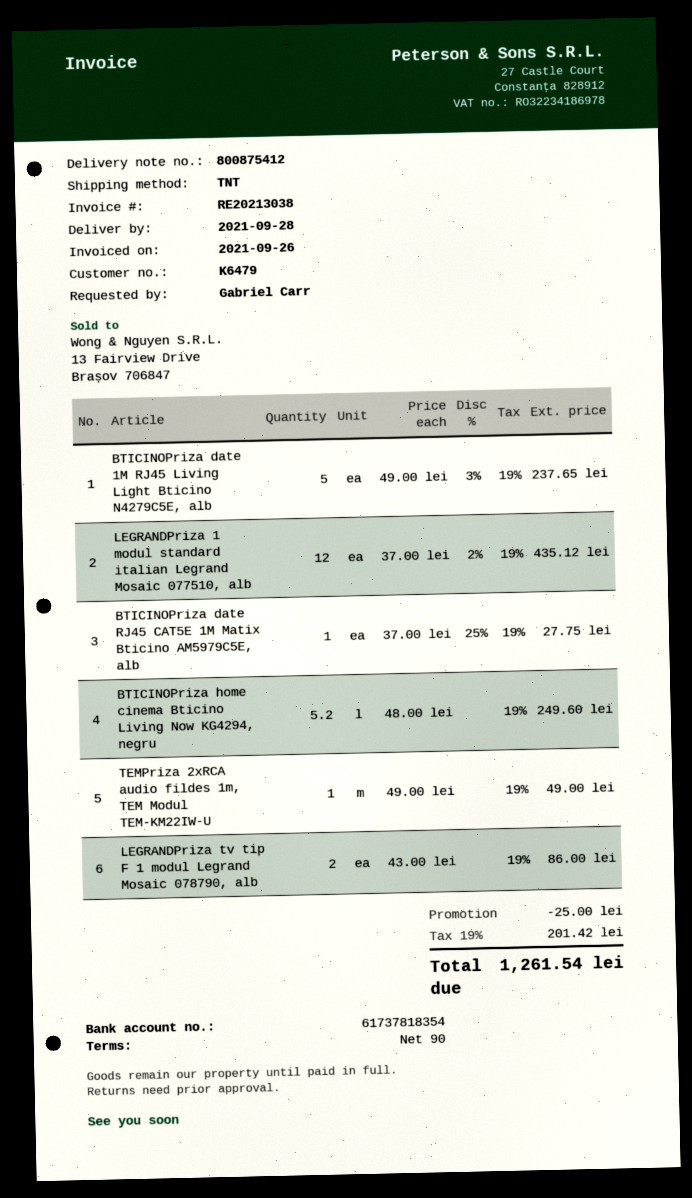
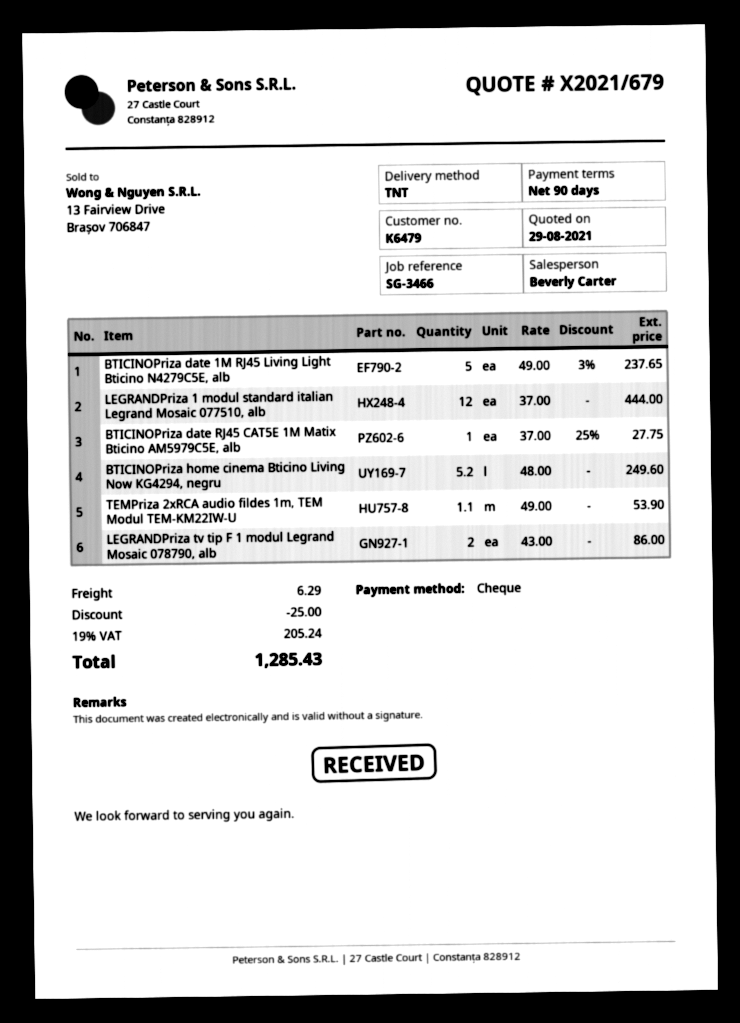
LEGRANDPriza 1 modul standard italian Legrand Mosaic 077510, alb: 12 x 37.00 - 2% = 435.12 -> 12 x 37.00 = 444.00
TEMPriza 2xRCA audio fildes 1m, TEM Modul TEM-KM22IW-U: 1 x 49.00 = 49.00 -> 1.1 x 49.00 = 53.90
shipping: none -> 6.29
tax: 19% = 201.42 -> 19% = 205.24
total: 1261.54 -> 1285.43

